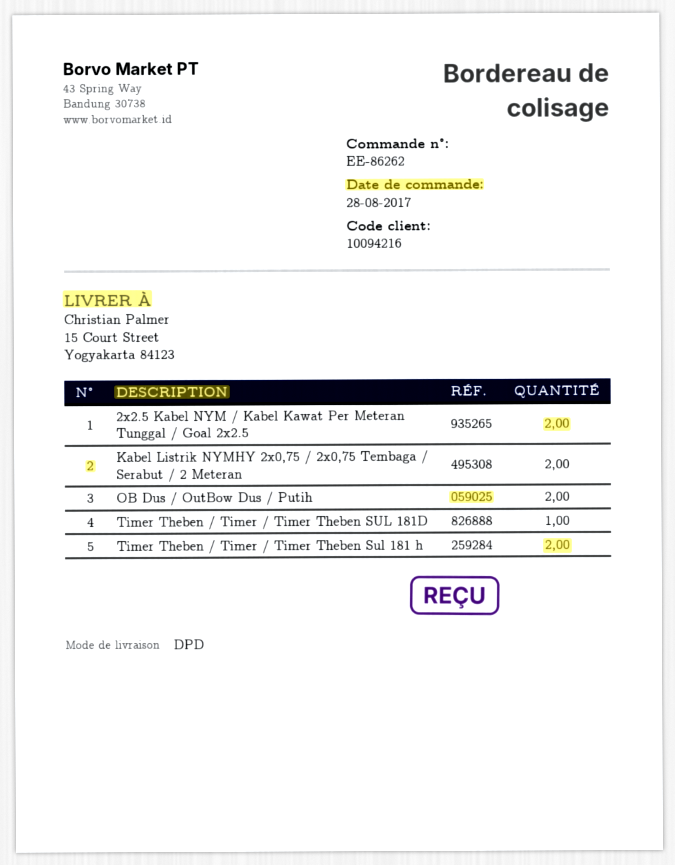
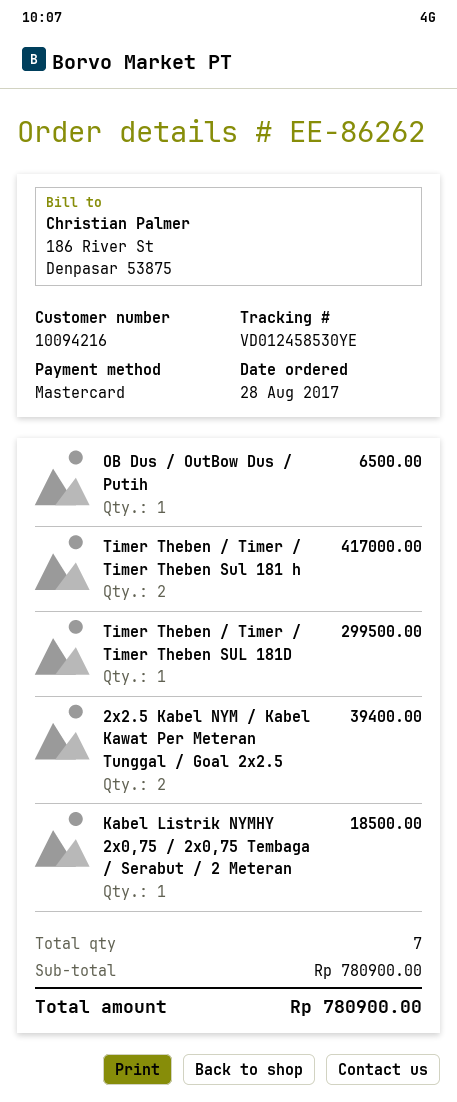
Kabel Listrik NYMHY 2x0,75 / 2x0,75 Tembaga / Serabut / 2 Meteran: 2 -> 1
OB Dus / OutBow Dus / Putih: 2 -> 1

